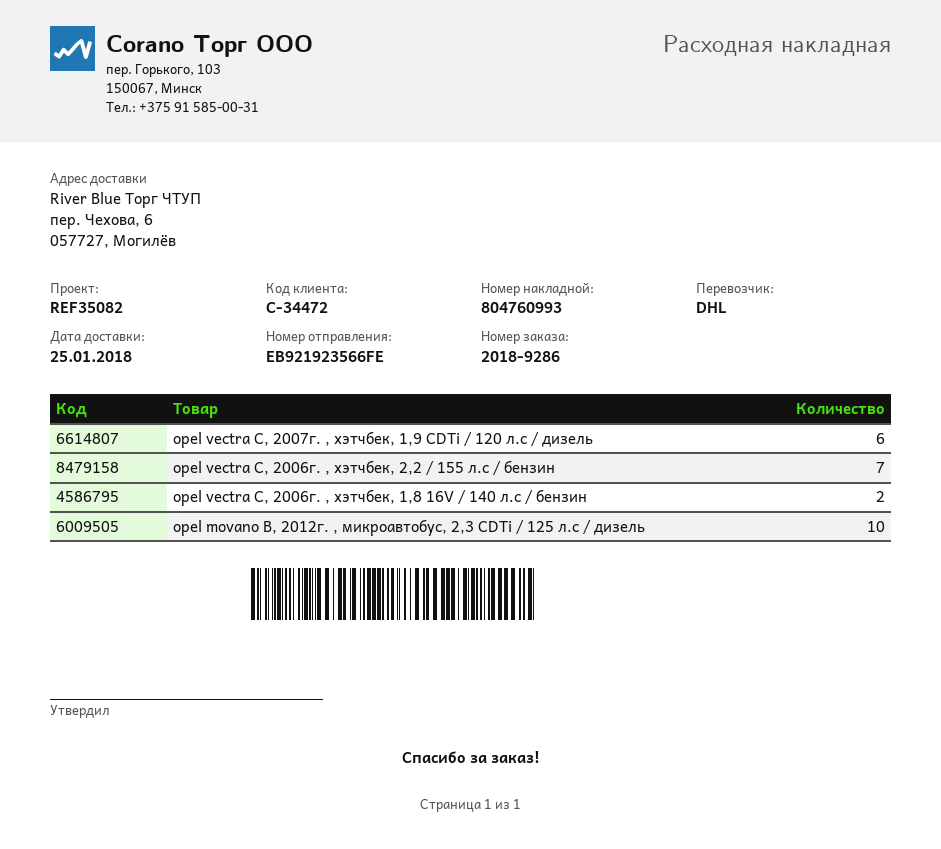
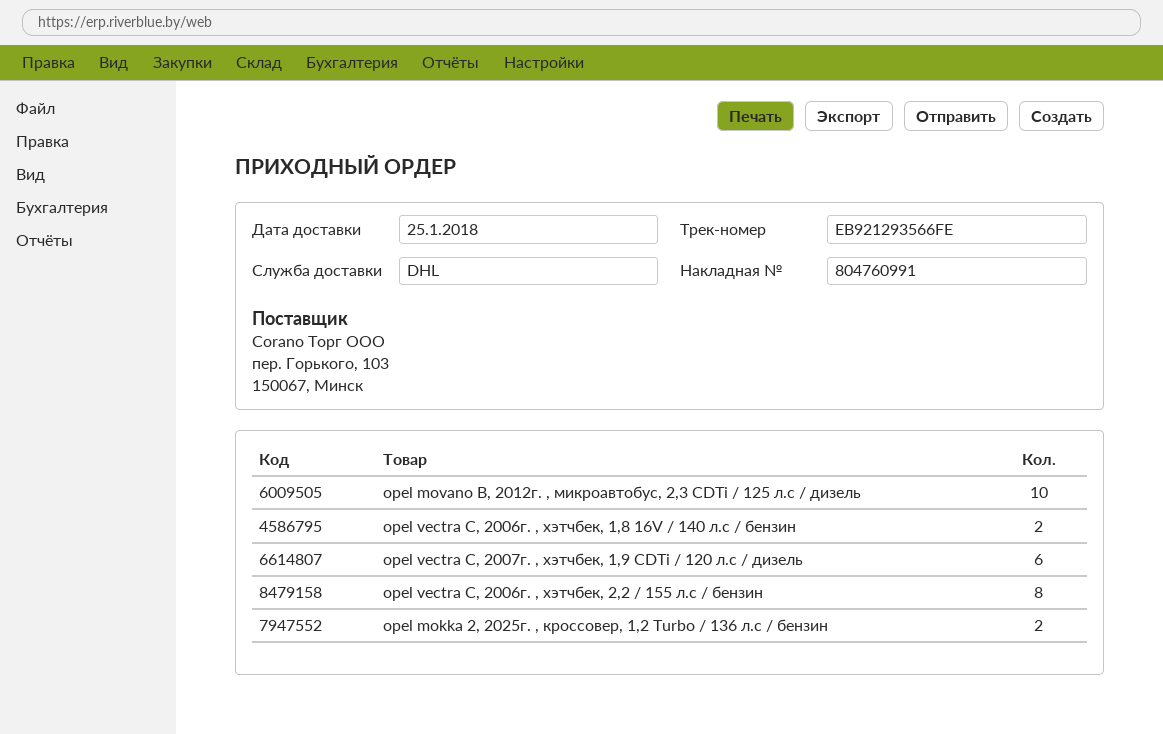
delivery note number: 804760993 -> 804760991
tracking number: EB921923566FE -> EB921293566FE
opel vectra C, 2006г. , хэтчбек, 2,2 / 155 л.с / бензин: 7 -> 8
opel mokka 2, 2025г. , кроссовер, 1,2 Turbo / 136 л.с / бензин: none -> 2

